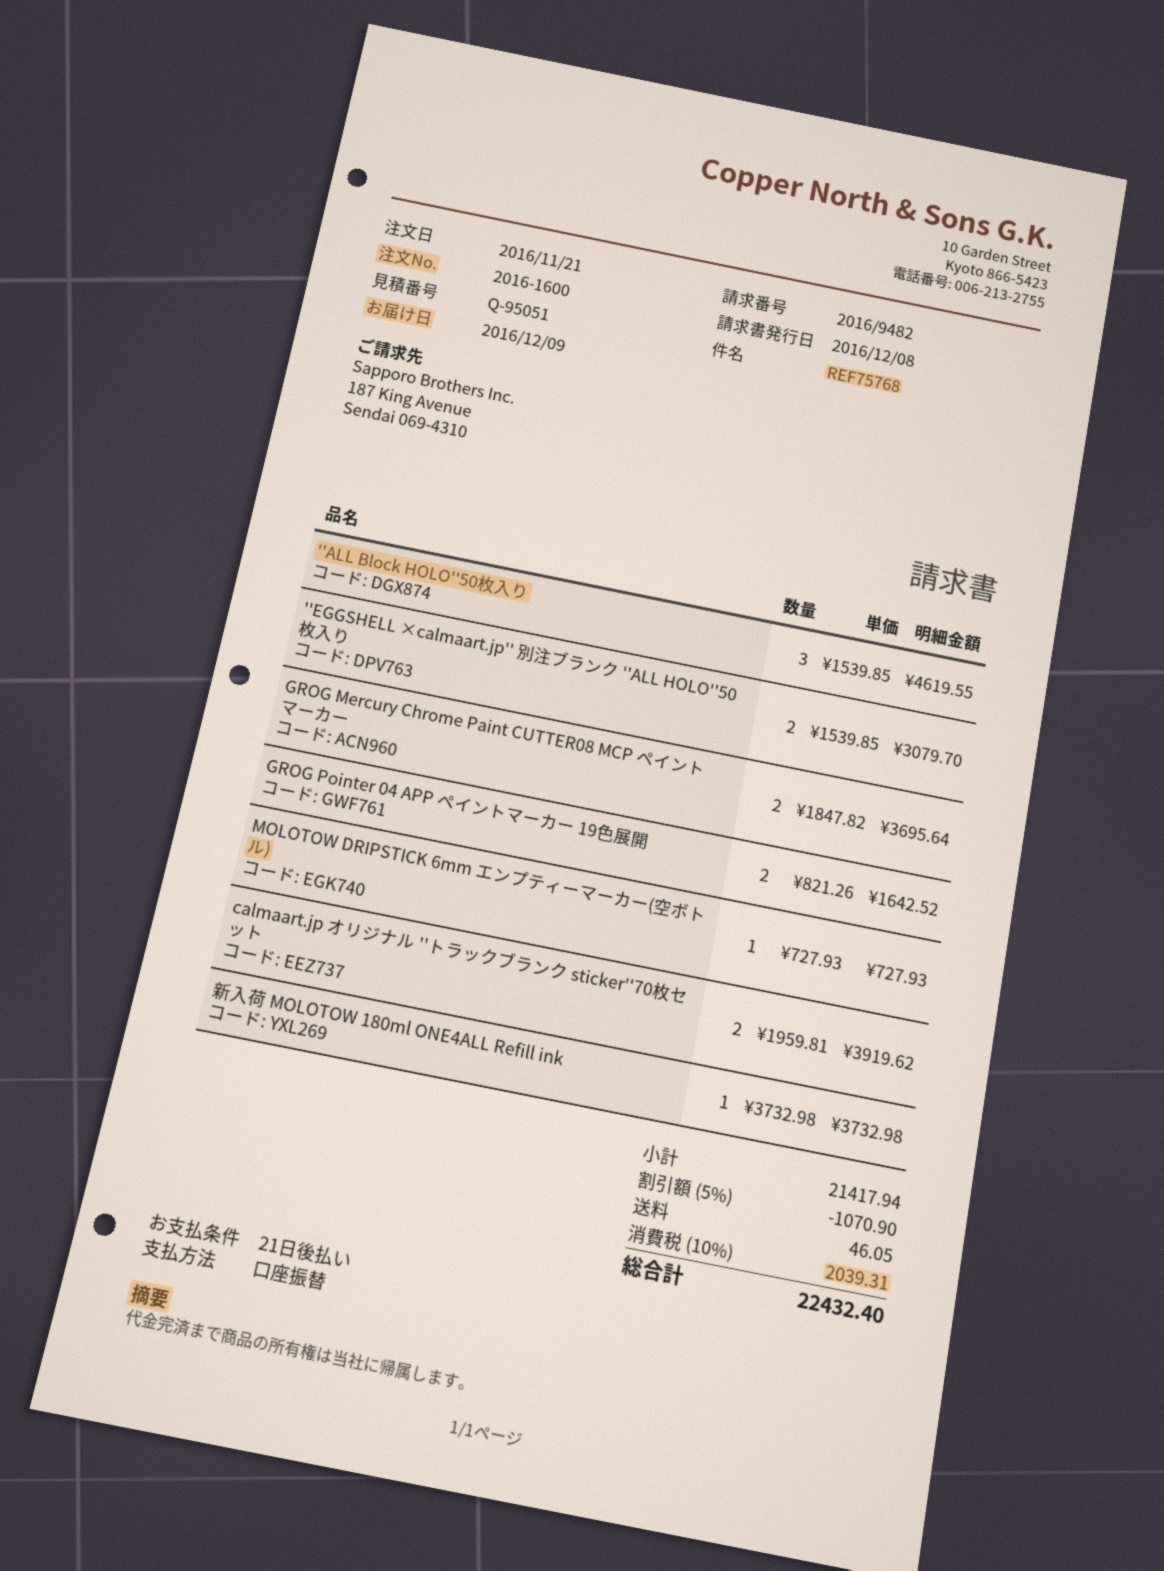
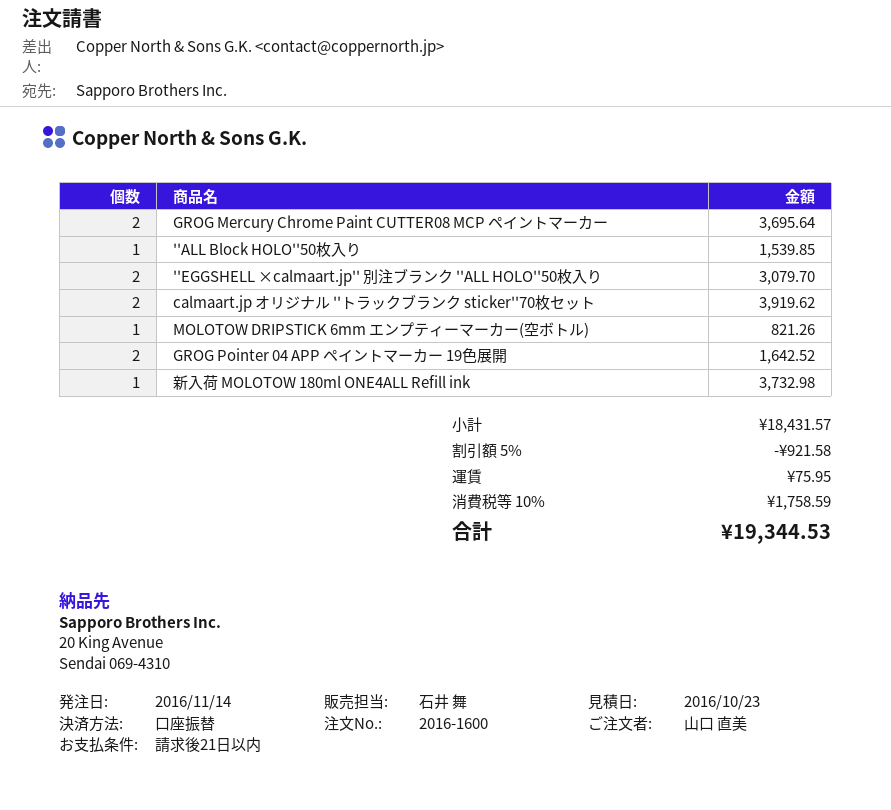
order date: 2016-11-21 -> 2016-11-14
''ALL Block HOLO''50枚入り: 3 for 4619.55 -> 1 for 1539.85
MOLOTOW DRIPSTICK 6mm エンプティーマーカー(空ボトル): 1 for 727.93 -> 1 for 821.26
subtotal: 21417.94 -> 18431.57
discount: 5% = 1070.90 -> 5% = 921.58
shipping: 46.05 -> 75.95
tax: 10% = 2039.31 -> 10% = 1758.59
total: 22432.40 -> 19344.53

